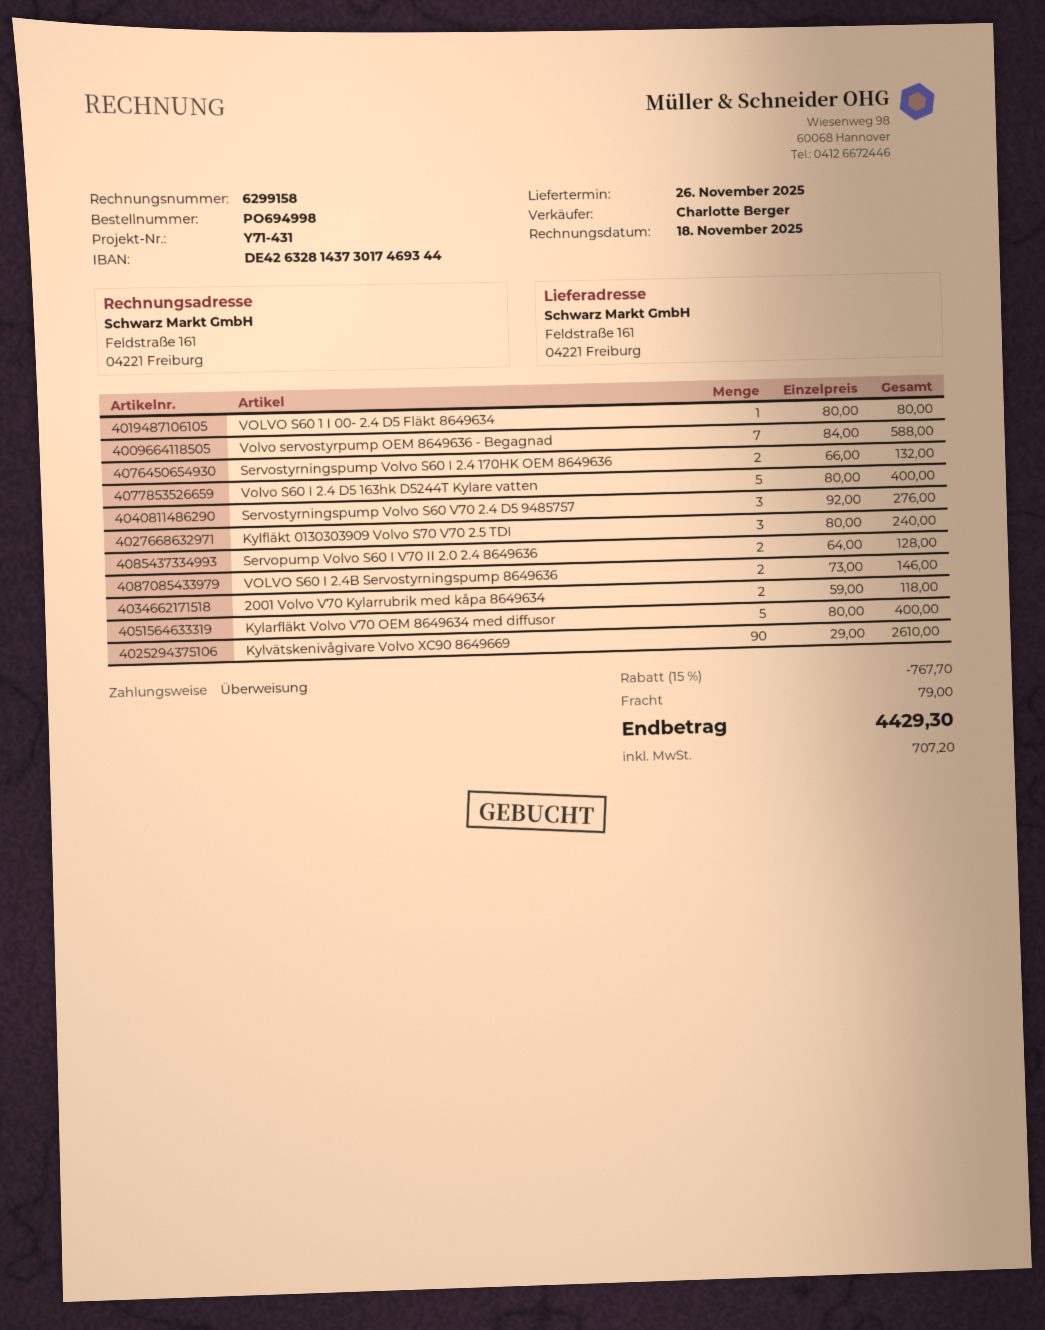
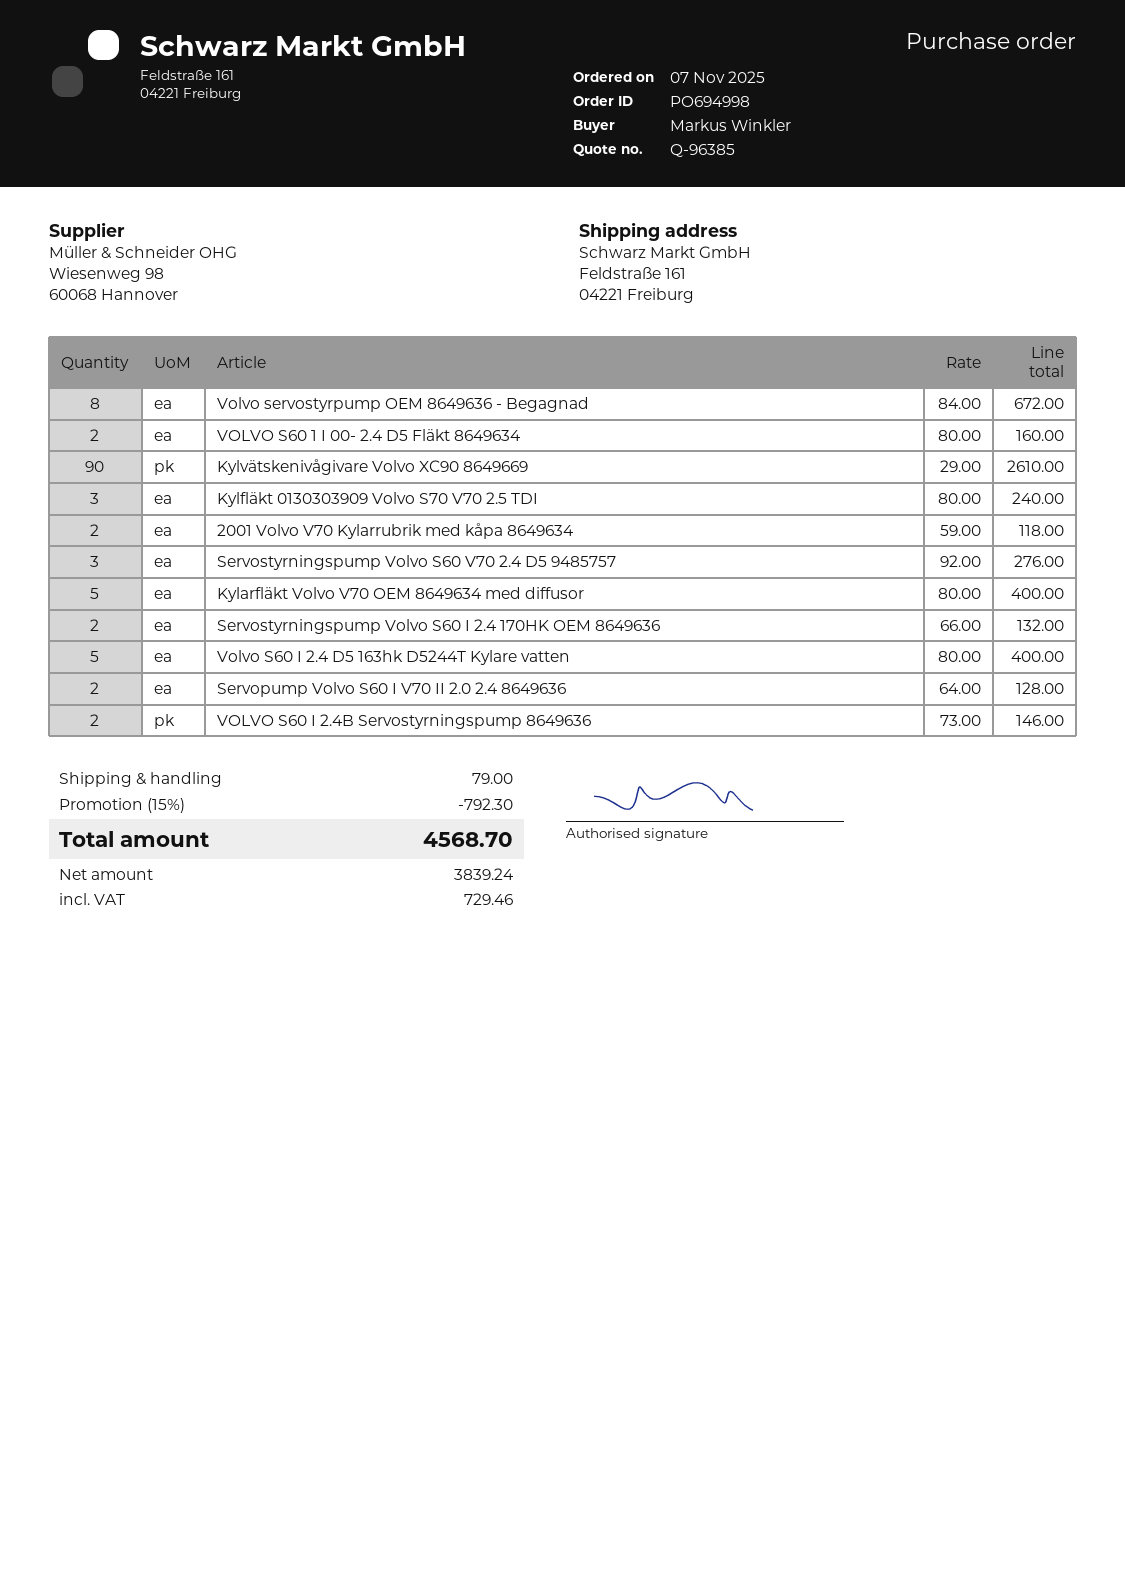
VOLVO S60 1 I 00- 2.4 D5 Fläkt 8649634: 1 x 80.00 = 80.00 -> 2 x 80.00 = 160.00
Volvo servostyrpump OEM 8649636 - Begagnad: 7 x 84.00 = 588.00 -> 8 x 84.00 = 672.00
discount: 15% = 767.70 -> 15% = 792.30
tax: 707.20 -> 729.46
total: 4429.30 -> 4568.70

